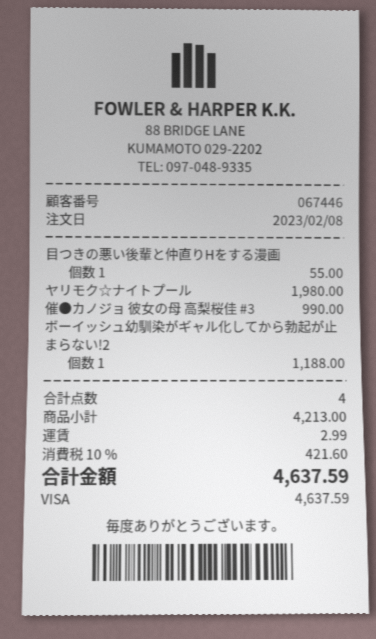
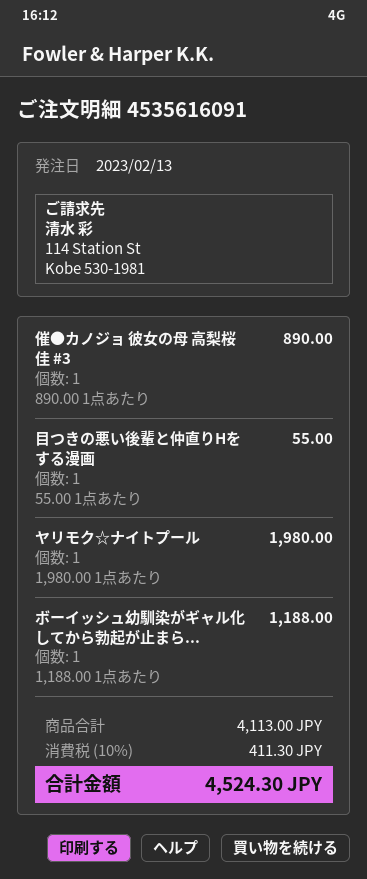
order date: 2023-02-08 -> 2023-02-13
催●カノジョ 彼女の母 高梨桜佳 #3: 1 for 990.00 -> 1 for 890.00
subtotal: 4213.00 -> 4113.00
shipping: 2.99 -> none
tax: 10% = 421.60 -> 10% = 411.30
total: 4637.59 -> 4524.30

